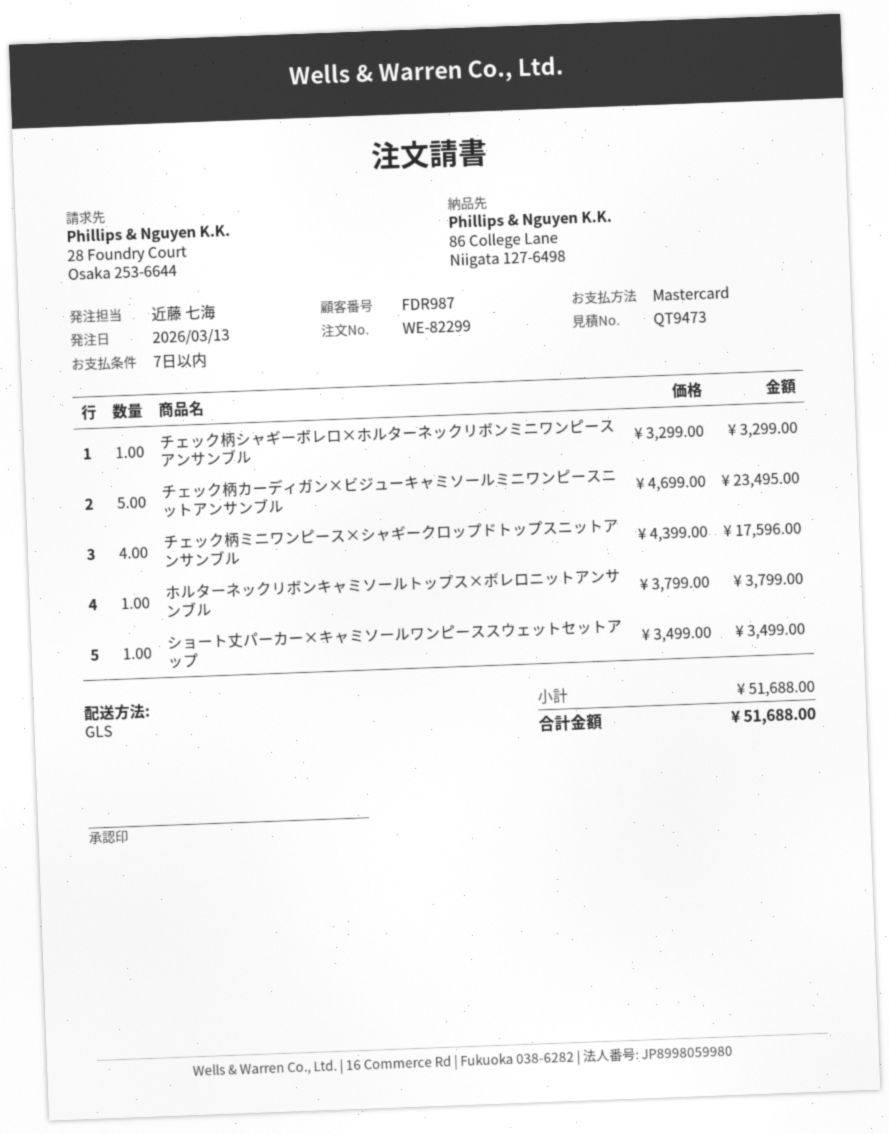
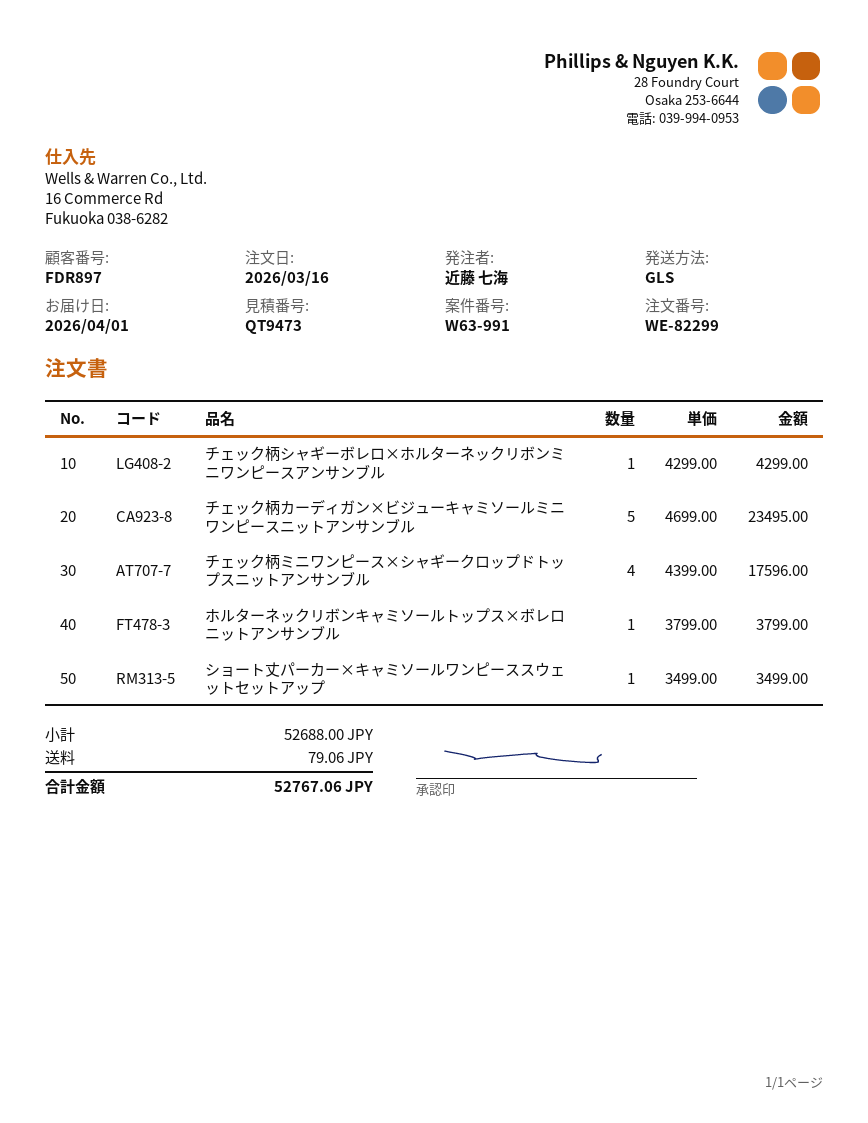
order date: 2026-03-13 -> 2026-03-16
customer number: FDR987 -> FDR897
チェック柄シャギーボレロ×ホルターネックリボンミニワンピースアンサンブル: 1 x 3299.00 = 3299.00 -> 1 x 4299.00 = 4299.00
subtotal: 51688.00 -> 52688.00
shipping: none -> 79.06
total: 51688.00 -> 52767.06

